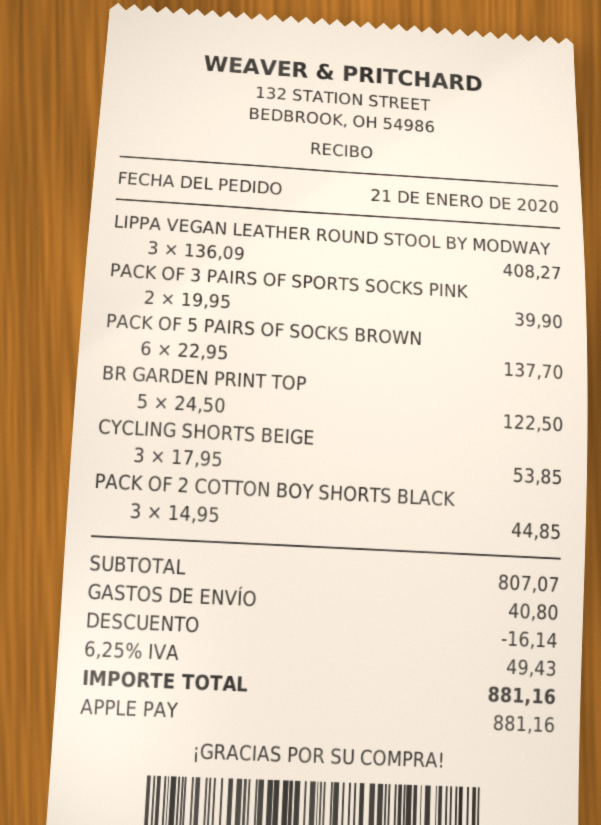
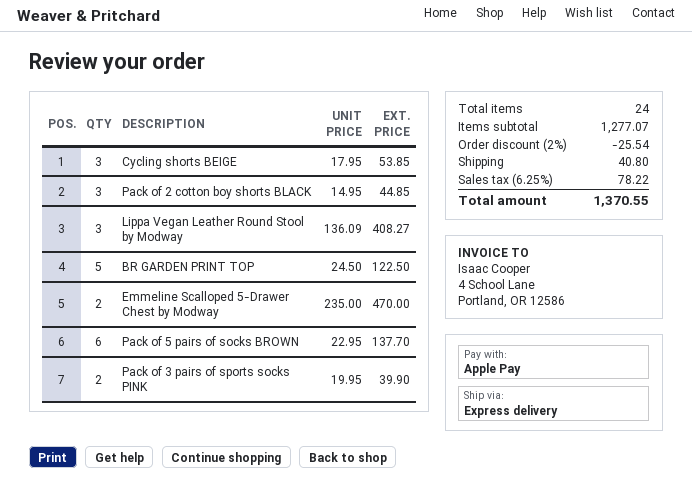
Emmeline Scalloped 5-Drawer Chest by Modway: none -> 2 x 235.00 = 470.00
subtotal: 807.07 -> 1277.07
discount: 16.14 -> 25.54
tax: 6.25% = 49.43 -> 6.25% = 78.22
total: 881.16 -> 1370.55

